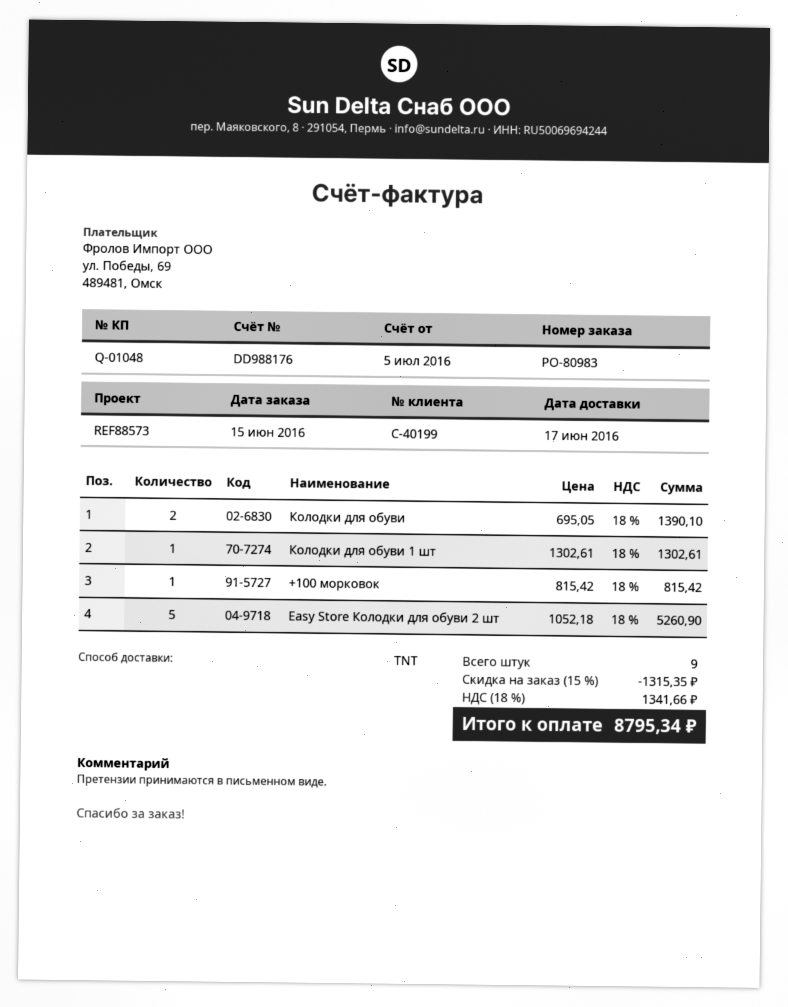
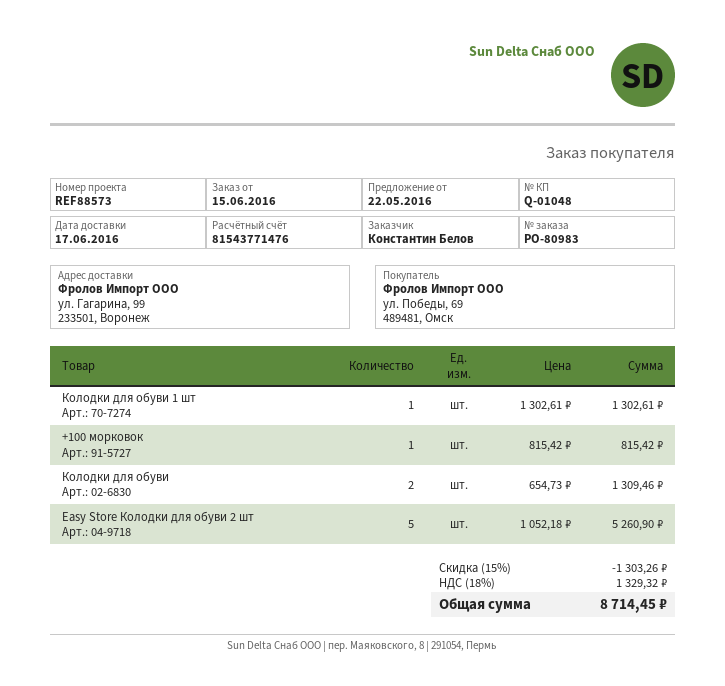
Колодки для обуви: 2 x 695.05 = 1390.10 -> 2 x 654.73 = 1309.46
discount: 15% = 1315.35 -> 15% = 1303.26
tax: 18% = 1341.66 -> 18% = 1329.32
total: 8795.34 -> 8714.45

